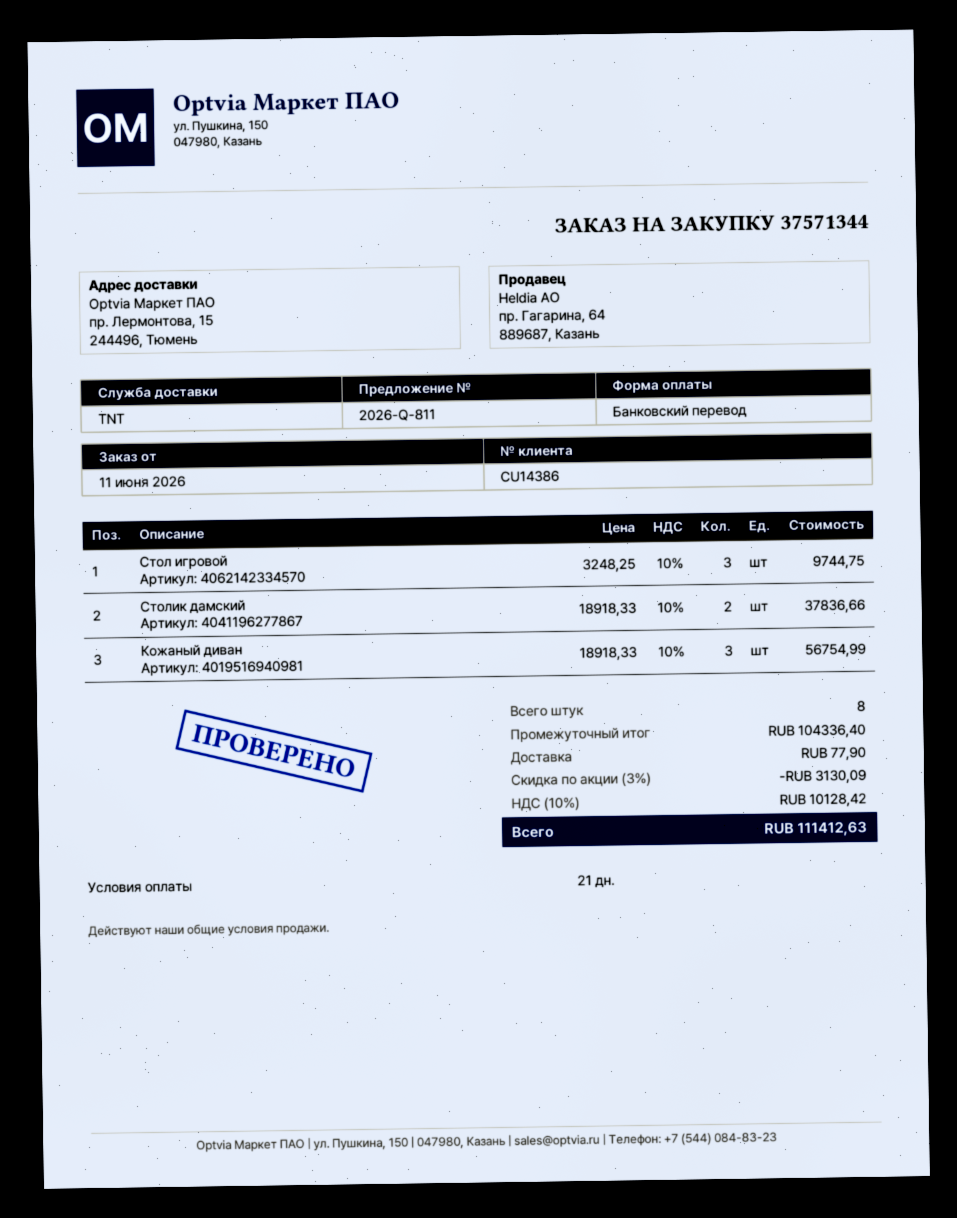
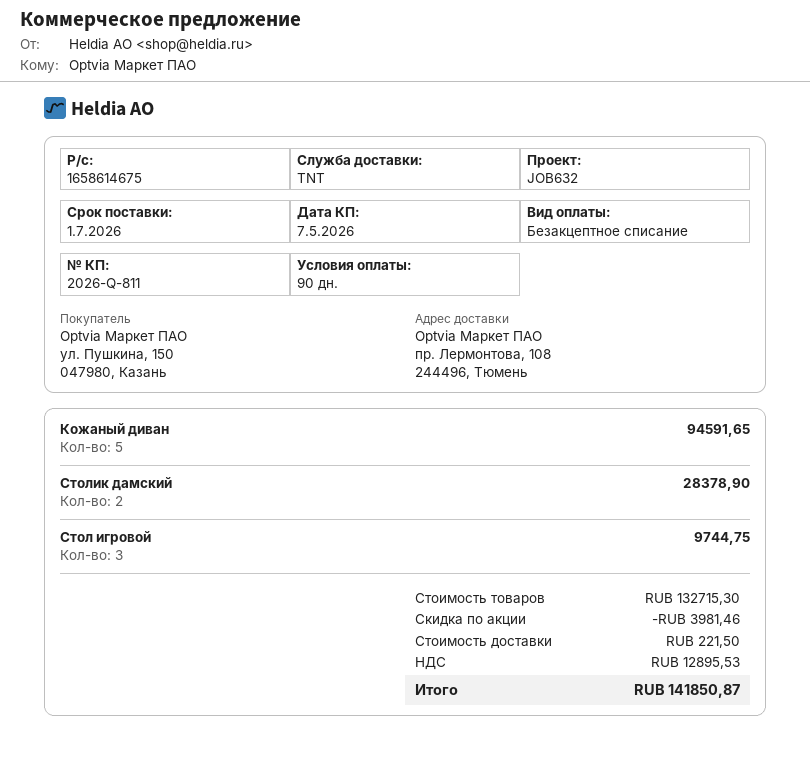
payment terms: 21 days -> 90 days
payment method: bank transfer -> direct debit
ship to: пр. Лермонтова, 15, 244496, Тюмень -> пр. Лермонтова, 108, 244496, Тюмень
Столик дамский: 2 for 37836.66 -> 2 for 28378.90
Кожаный диван: 3 for 56754.99 -> 5 for 94591.65
subtotal: 104336.40 -> 132715.30
discount: 3130.09 -> 3981.46
shipping: 77.90 -> 221.50
tax: 10128.42 -> 12895.53
total: 111412.63 -> 141850.87

